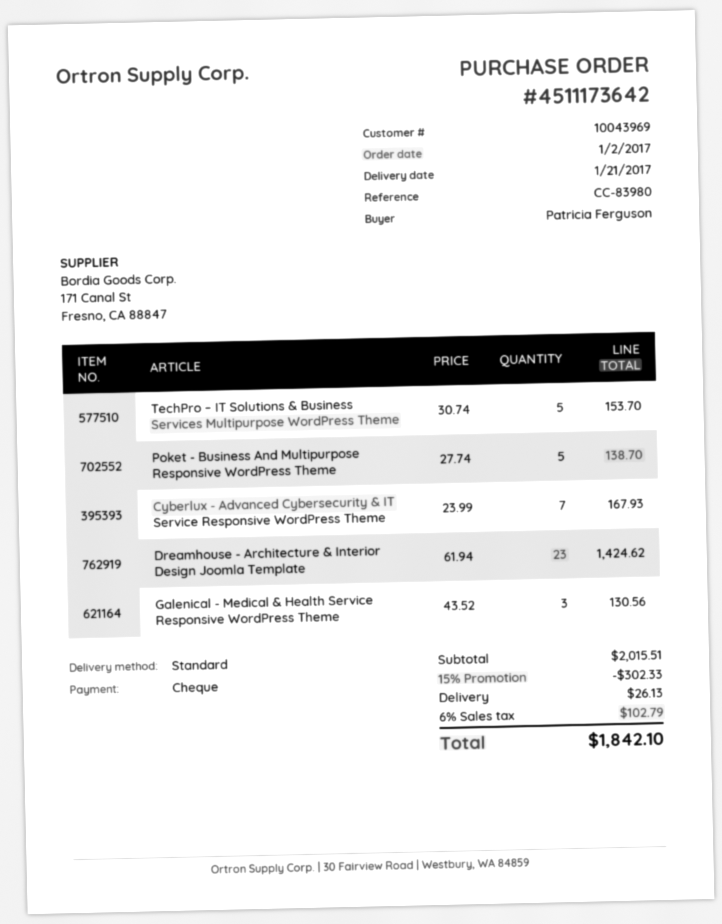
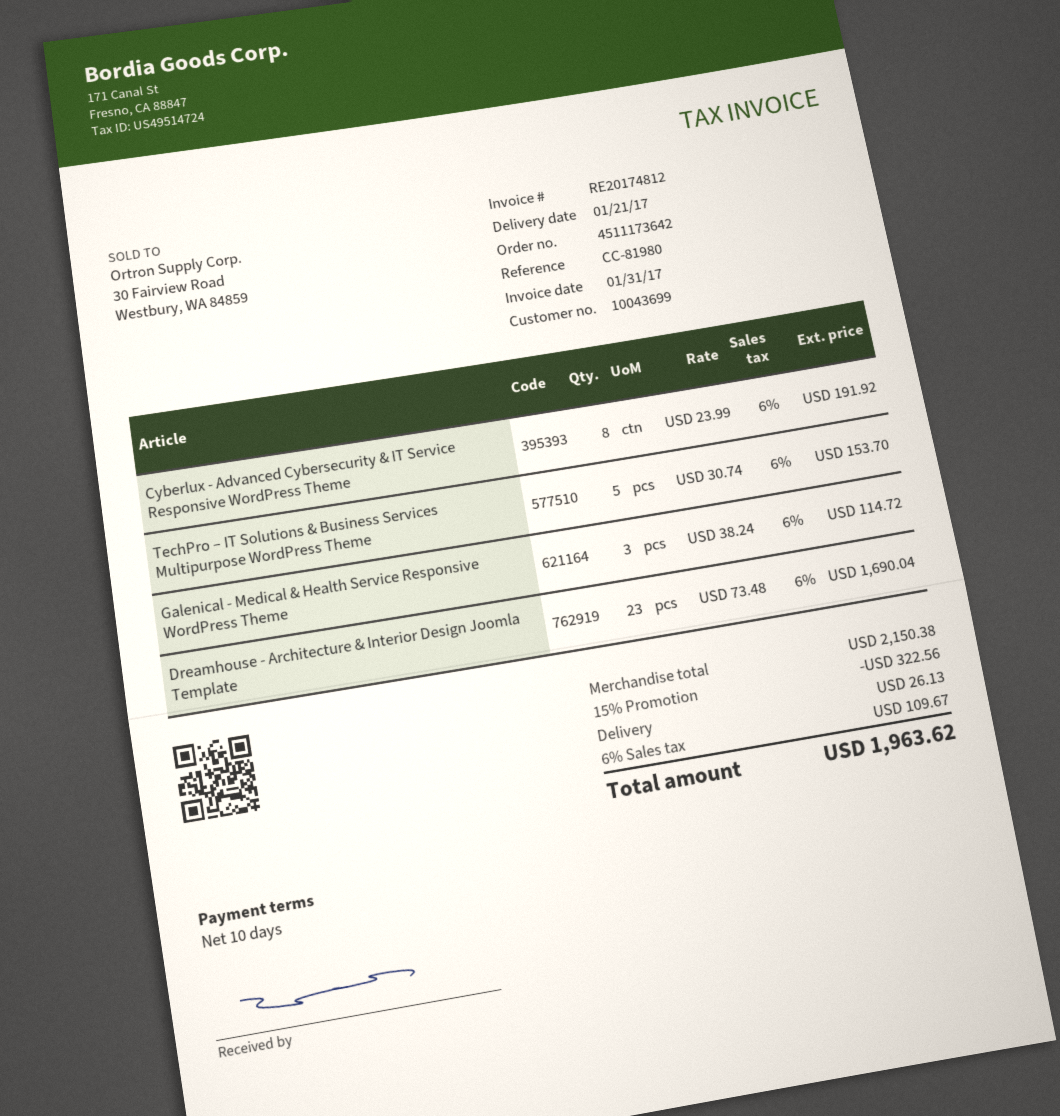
customer number: 10043969 -> 10043699
reference: CC-83980 -> CC-81980
Poket - Business And Multipurpose Responsive WordPress Theme: 5 x 27.74 = 138.70 -> none
Cyberlux - Advanced Cybersecurity & IT Service Responsive WordPress Theme: 7 x 23.99 = 167.93 -> 8 x 23.99 = 191.92
Dreamhouse - Architecture & Interior Design Joomla Template: 23 x 61.94 = 1424.62 -> 23 x 73.48 = 1690.04
Galenical - Medical & Health Service Responsive WordPress Theme: 3 x 43.52 = 130.56 -> 3 x 38.24 = 114.72
subtotal: 2015.51 -> 2150.38
discount: 15% = 302.33 -> 15% = 322.56
tax: 6% = 102.79 -> 6% = 109.67
total: 1842.10 -> 1963.62

